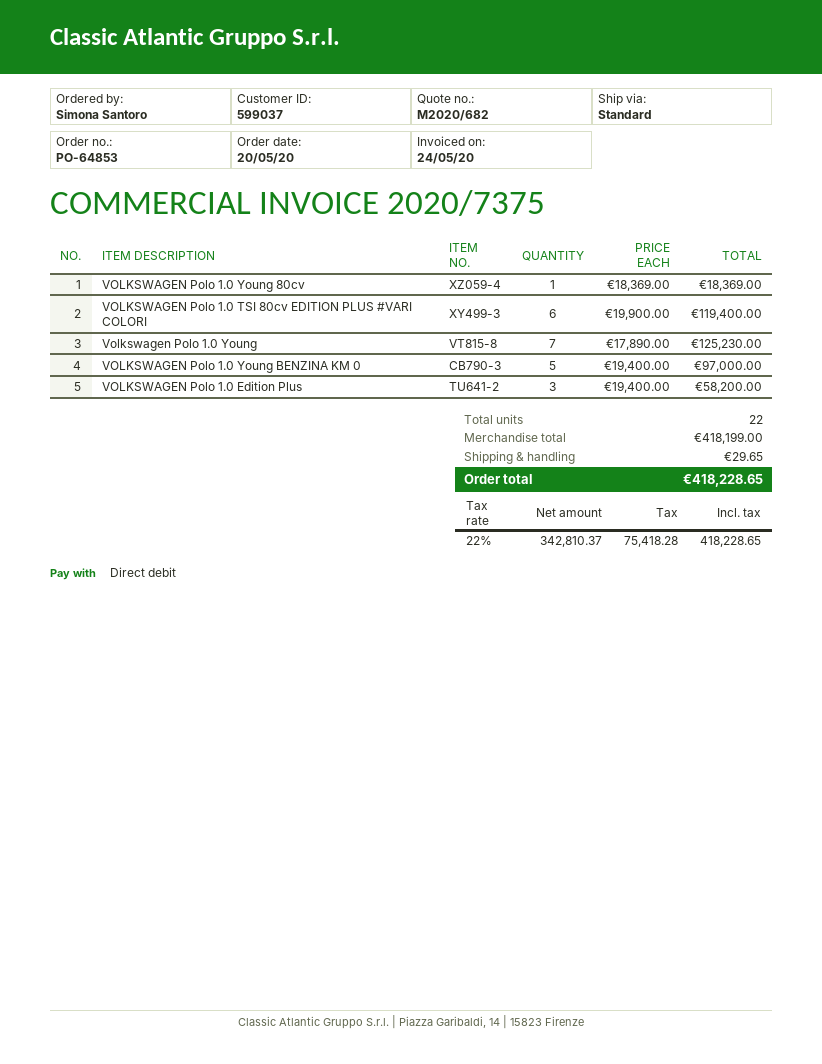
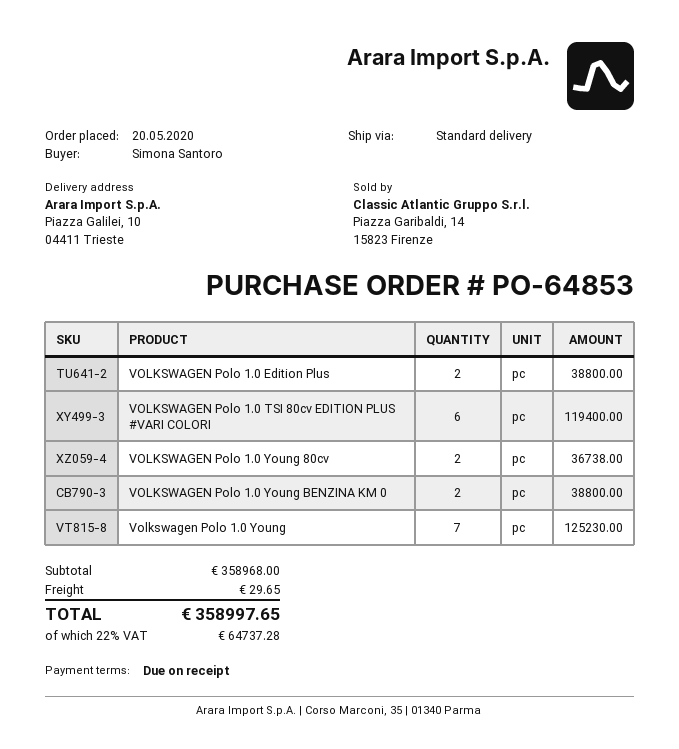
VOLKSWAGEN Polo 1.0 Young 80cv: 1 for 18369.00 -> 2 for 36738.00
VOLKSWAGEN Polo 1.0 Young BENZINA KM 0: 5 for 97000.00 -> 2 for 38800.00
VOLKSWAGEN Polo 1.0 Edition Plus: 3 for 58200.00 -> 2 for 38800.00
subtotal: 418199.00 -> 358968.00
tax: 22% = 75418.28 -> 22% = 64737.28
total: 418228.65 -> 358997.65

